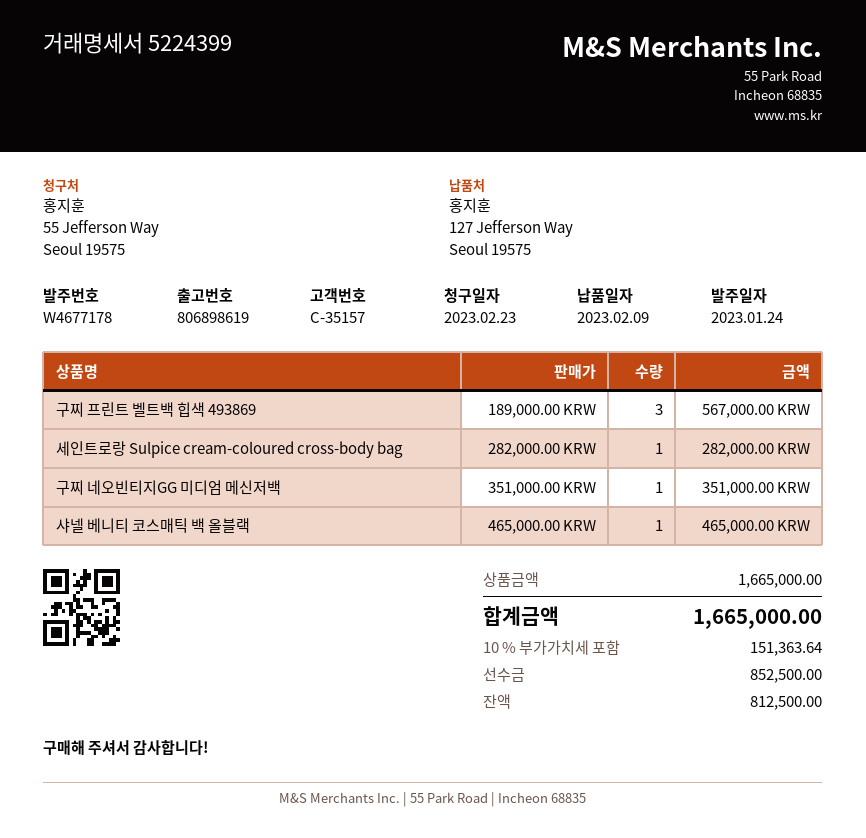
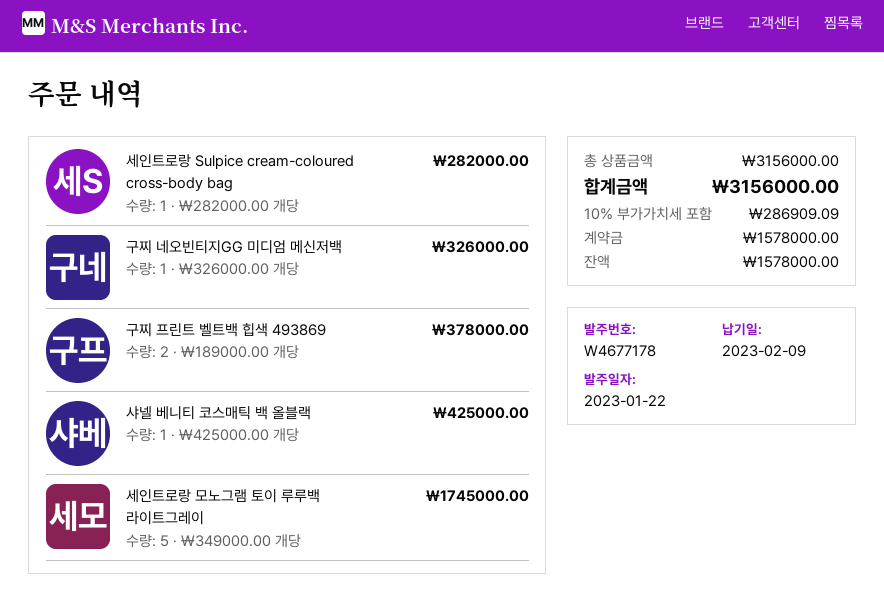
order date: 2023-01-24 -> 2023-01-22
구찌 프린트 벨트백 힙색 493869: 3 x 189000.00 = 567000.00 -> 2 x 189000.00 = 378000.00
구찌 네오빈티지GG 미디엄 메신저백: 1 x 351000.00 = 351000.00 -> 1 x 326000.00 = 326000.00
샤넬 베니티 코스매틱 백 올블랙: 1 x 465000.00 = 465000.00 -> 1 x 425000.00 = 425000.00
세인트로랑 모노그램 토이 루루백 라이트그레이: none -> 5 x 349000.00 = 1745000.00
subtotal: 1665000.00 -> 3156000.00
tax: 10% = 151363.64 -> 10% = 286909.09
total: 1665000.00 -> 3156000.00
deposit: 852500.00 -> 1578000.00
balance: 812500.00 -> 1578000.00

